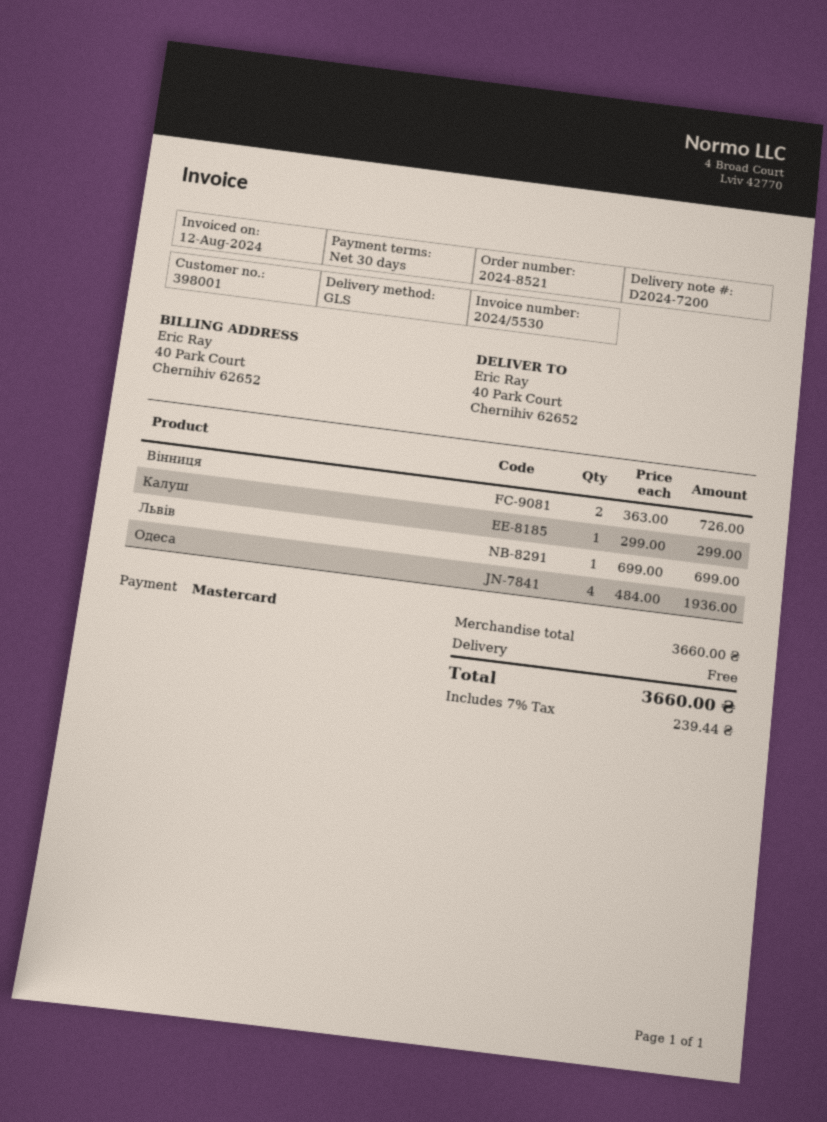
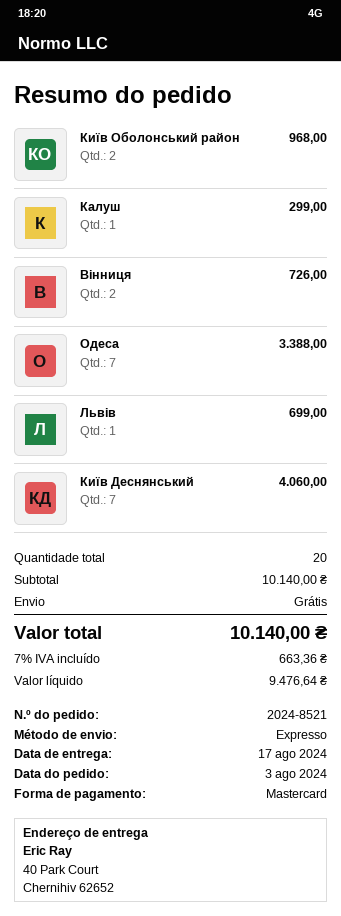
shipping method: GLS -> express
Одеса: 4 for 1936.00 -> 7 for 3388.00
Київ Оболонський район: none -> 2 for 968.00
Київ Деснянський: none -> 7 for 4060.00
subtotal: 3660.00 -> 10140.00
tax: 7% = 239.44 -> 7% = 663.36
total: 3660.00 -> 10140.00

